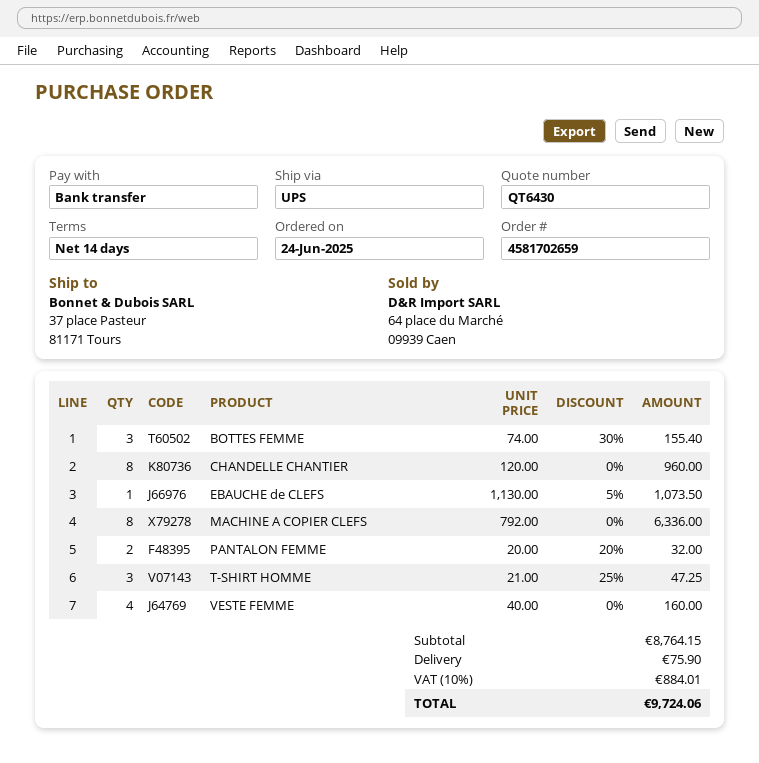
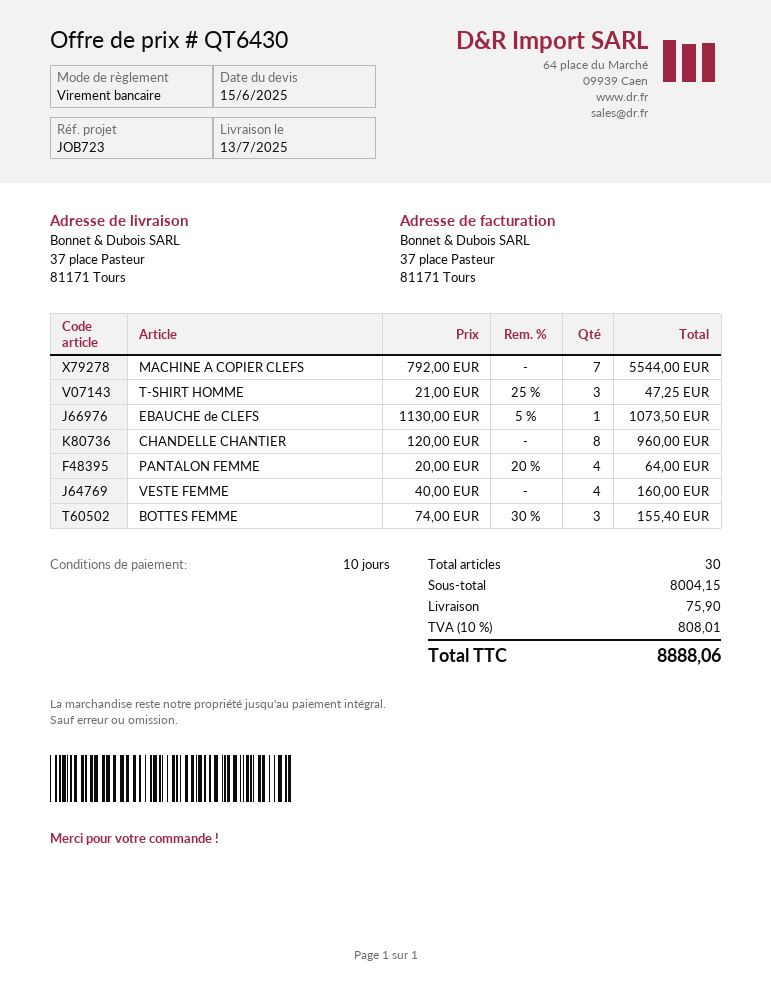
payment terms: 14 days -> 10 days
MACHINE A COPIER CLEFS: 8 x 792.00 = 6336.00 -> 7 x 792.00 = 5544.00
PANTALON FEMME: 2 x 20.00 - 20% = 32.00 -> 4 x 20.00 - 20% = 64.00
subtotal: 8764.15 -> 8004.15
tax: 10% = 884.01 -> 10% = 808.01
total: 9724.06 -> 8888.06

